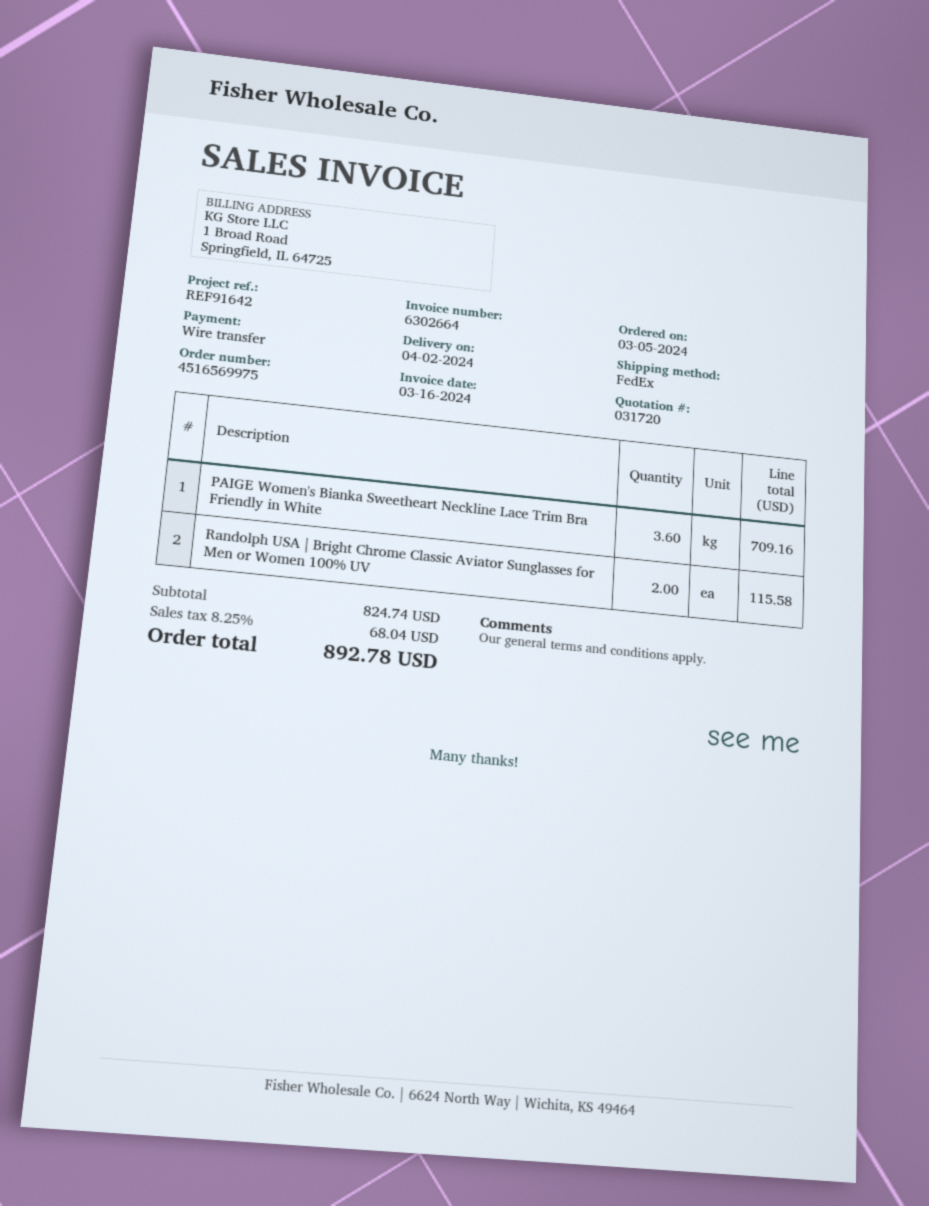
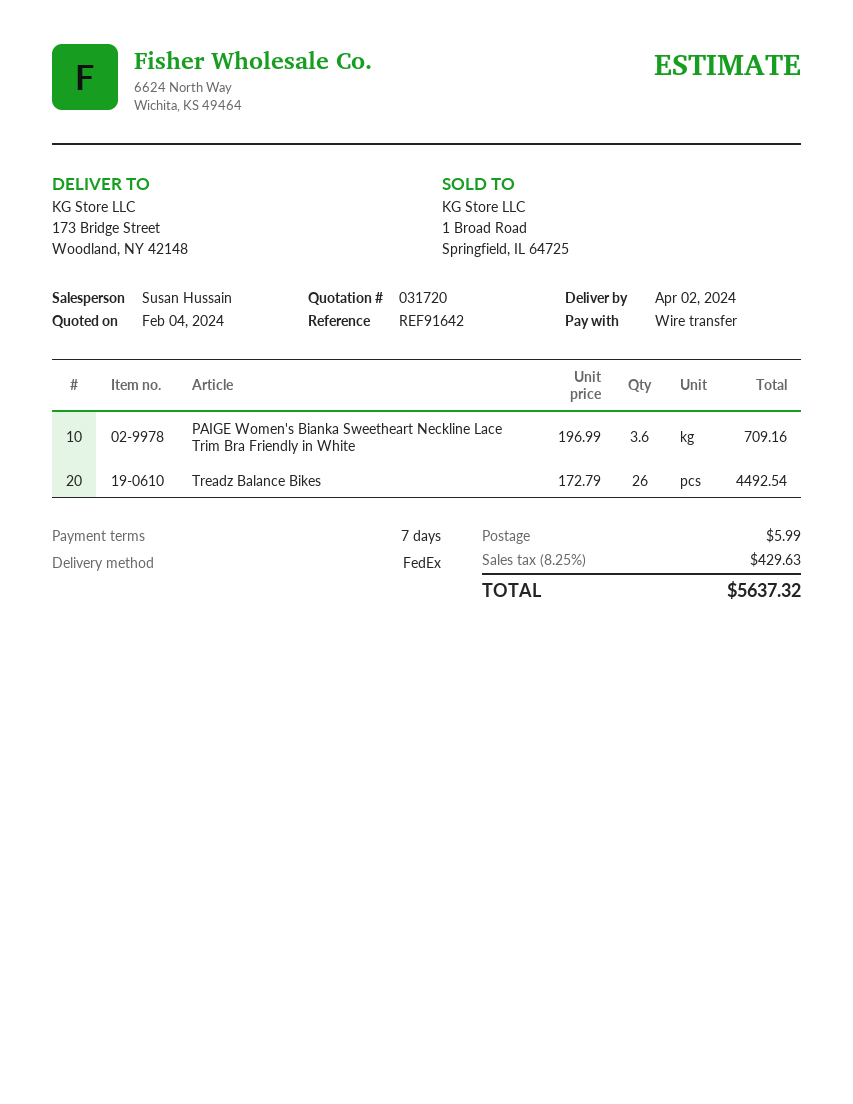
Randolph USA | Bright Chrome Classic Aviator Sunglasses for Men or Women 100% UV: 2 for 115.58 -> none
Treadz Balance Bikes: none -> 26 for 4492.54
shipping: none -> 5.99
tax: 8.25% = 68.04 -> 8.25% = 429.63
total: 892.78 -> 5637.32

